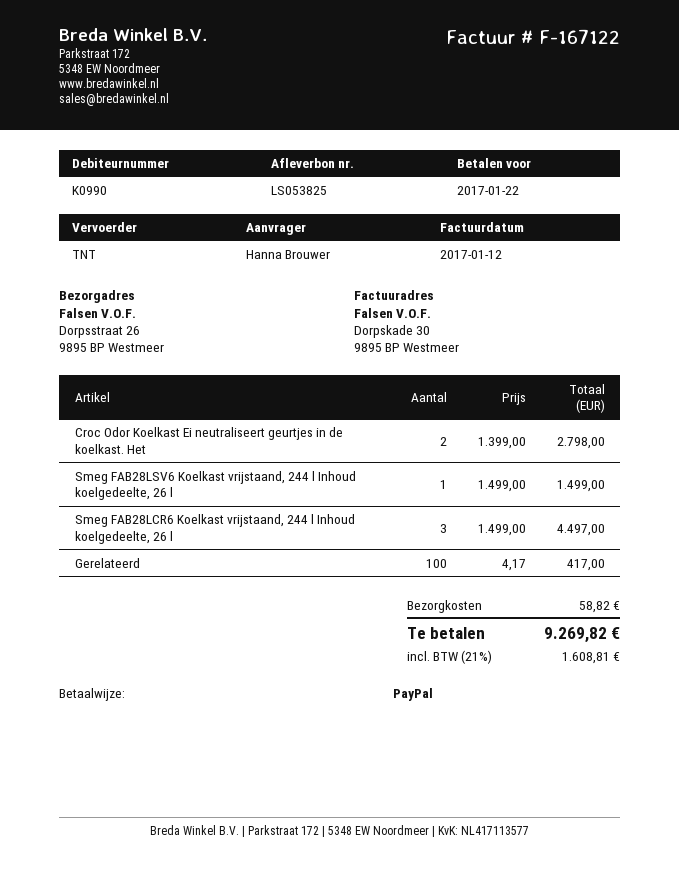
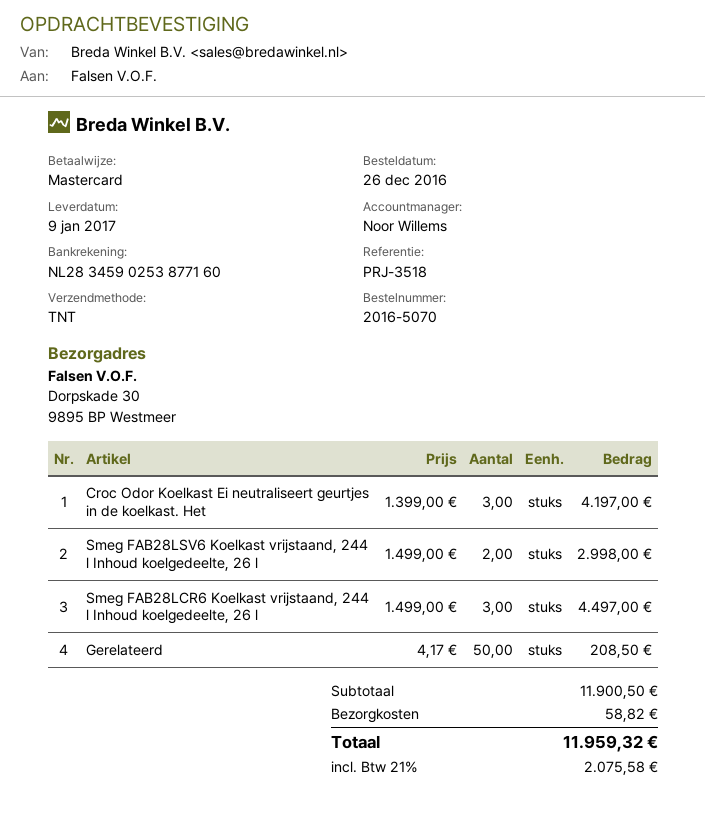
payment method: PayPal -> Mastercard
ship to: Dorpsstraat 26, 9895 BP Westmeer -> Dorpskade 30, 9895 BP Westmeer
Croc Odor Koelkast Ei neutraliseert geurtjes in de koelkast. Het: 2 x 1399.00 = 2798.00 -> 3 x 1399.00 = 4197.00
Smeg FAB28LSV6 Koelkast vrijstaand, 244 l Inhoud koelgedeelte, 26 l: 1 x 1499.00 = 1499.00 -> 2 x 1499.00 = 2998.00
Gerelateerd: 100 x 4.17 = 417.00 -> 50 x 4.17 = 208.50
tax: 21% = 1608.81 -> 21% = 2075.58
total: 9269.82 -> 11959.32

